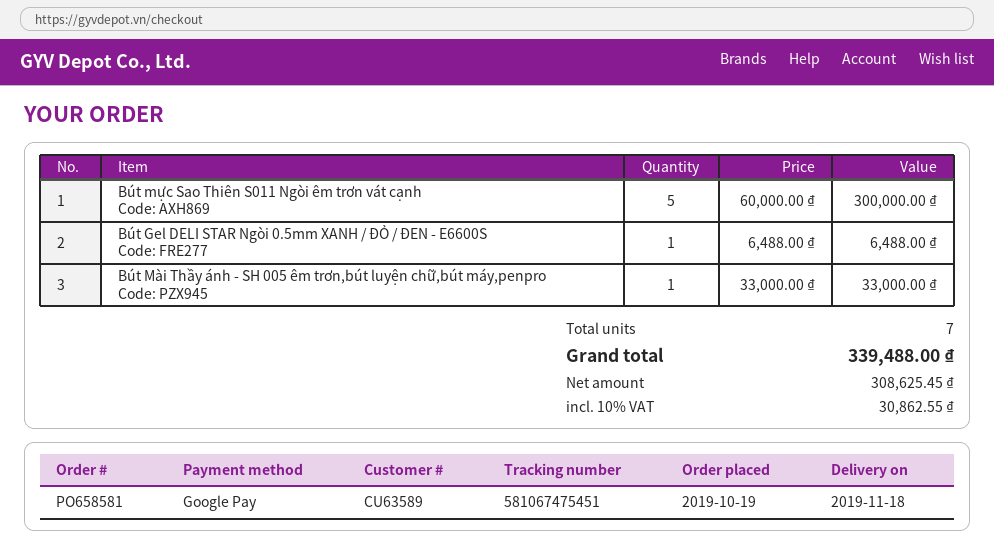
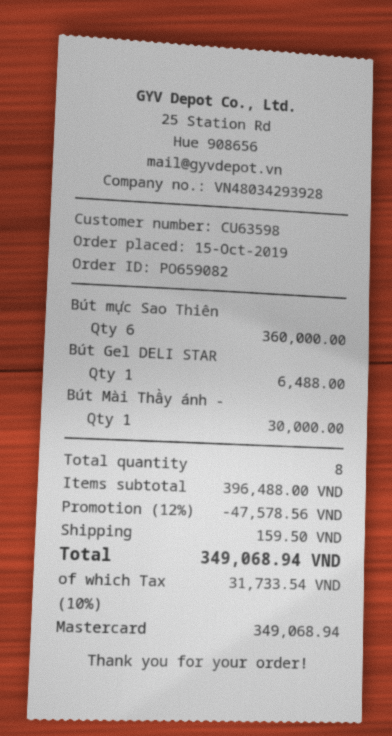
order number: PO658581 -> PO659082
order date: 2019-10-19 -> 2019-10-15
customer number: CU63589 -> CU63598
payment method: Google Pay -> Mastercard
Bút mực Sao Thiên S011 Ngòi êm trơn vát cạnh: 5 for 300000.00 -> 6 for 360000.00
Bút Mài Thầy ánh - SH 005 êm trơn,bút luyện chữ,bút máy,penpro: 1 for 33000.00 -> 1 for 30000.00
total quantity: 7 -> 8
discount: none -> 12% = 47578.56
shipping: none -> 159.50
tax: 10% = 30862.55 -> 10% = 31733.54
total: 339488.00 -> 349068.94

